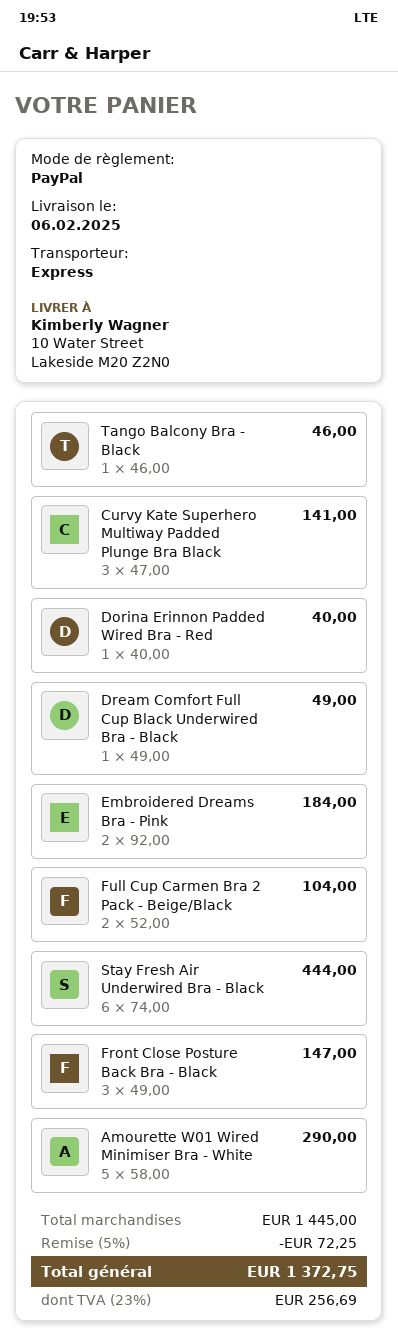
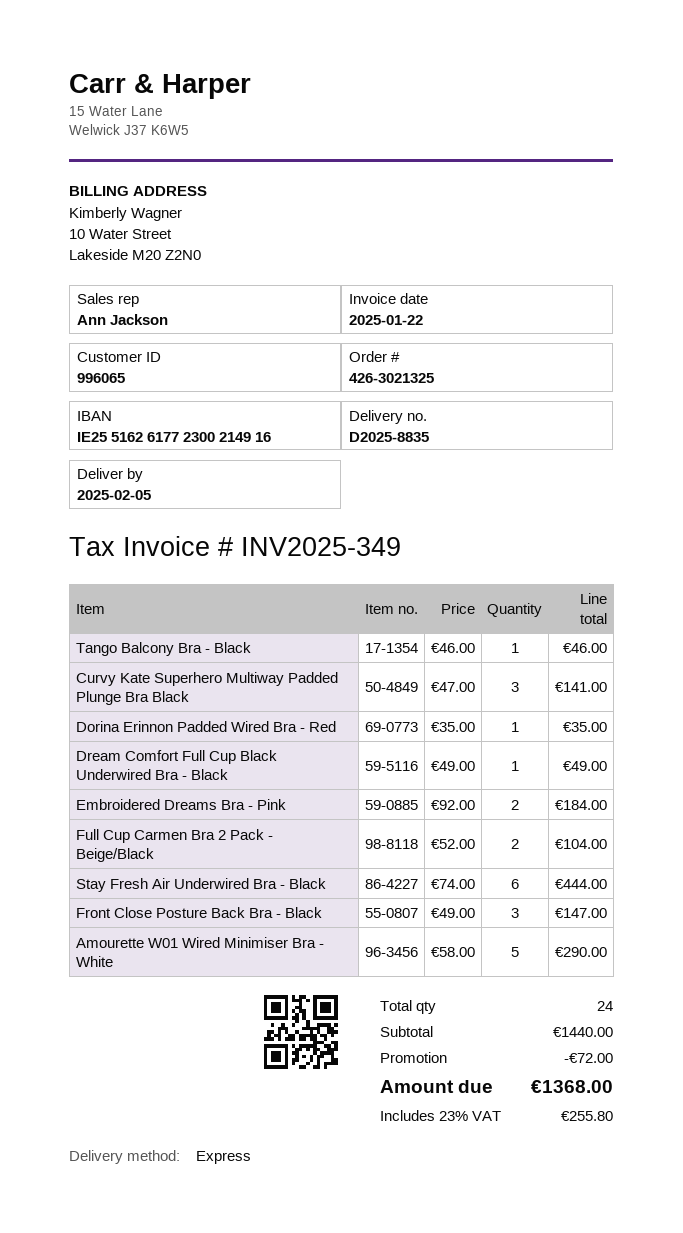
delivery date: 2025-02-06 -> 2025-02-05
Dorina Erinnon Padded Wired Bra - Red: 1 x 40.00 = 40.00 -> 1 x 35.00 = 35.00
subtotal: 1445.00 -> 1440.00
discount: 72.25 -> 72.00
tax: 23% = 256.69 -> 23% = 255.80
total: 1372.75 -> 1368.00

